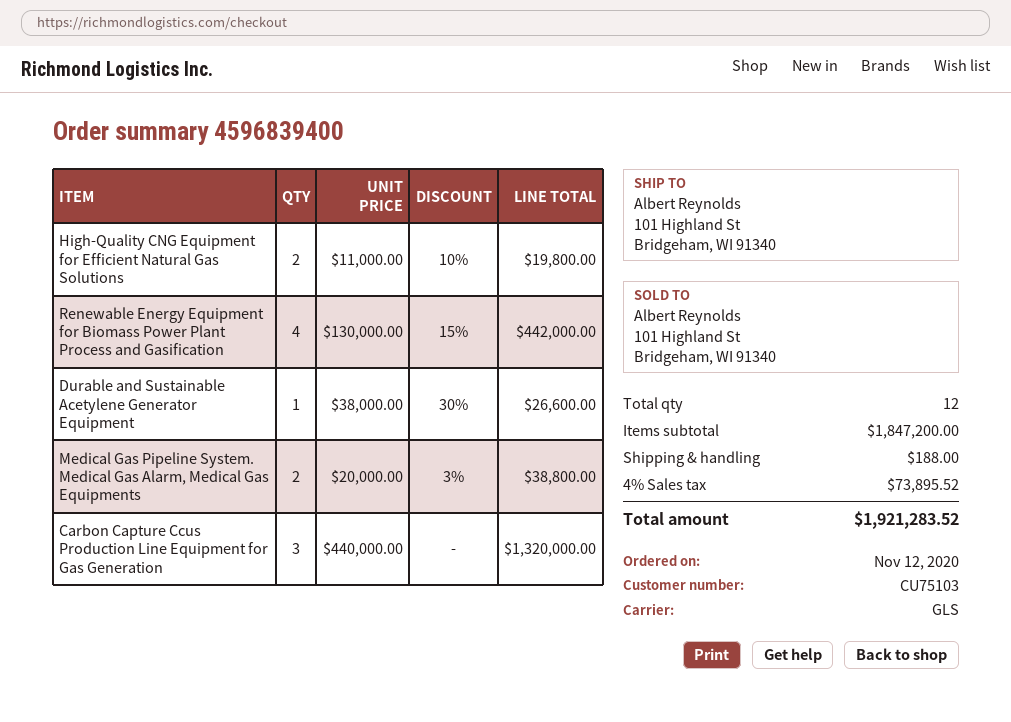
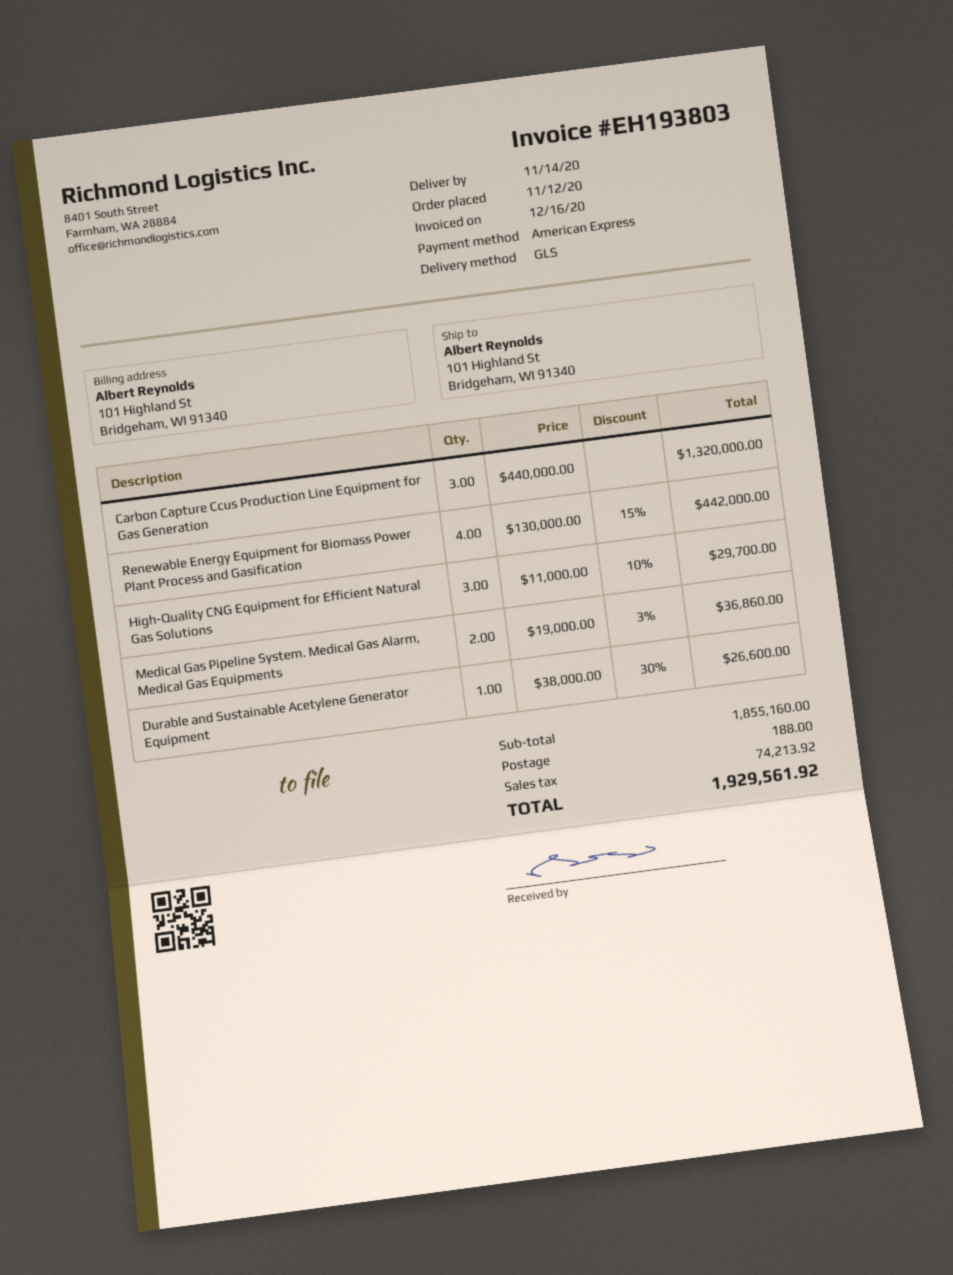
High-Quality CNG Equipment for Efficient Natural Gas Solutions: 2 x 11000.00 - 10% = 19800.00 -> 3 x 11000.00 - 10% = 29700.00
Medical Gas Pipeline System. Medical Gas Alarm, Medical Gas Equipments: 2 x 20000.00 - 3% = 38800.00 -> 2 x 19000.00 - 3% = 36860.00
subtotal: 1847200.00 -> 1855160.00
tax: 73895.52 -> 74213.92
total: 1921283.52 -> 1929561.92

